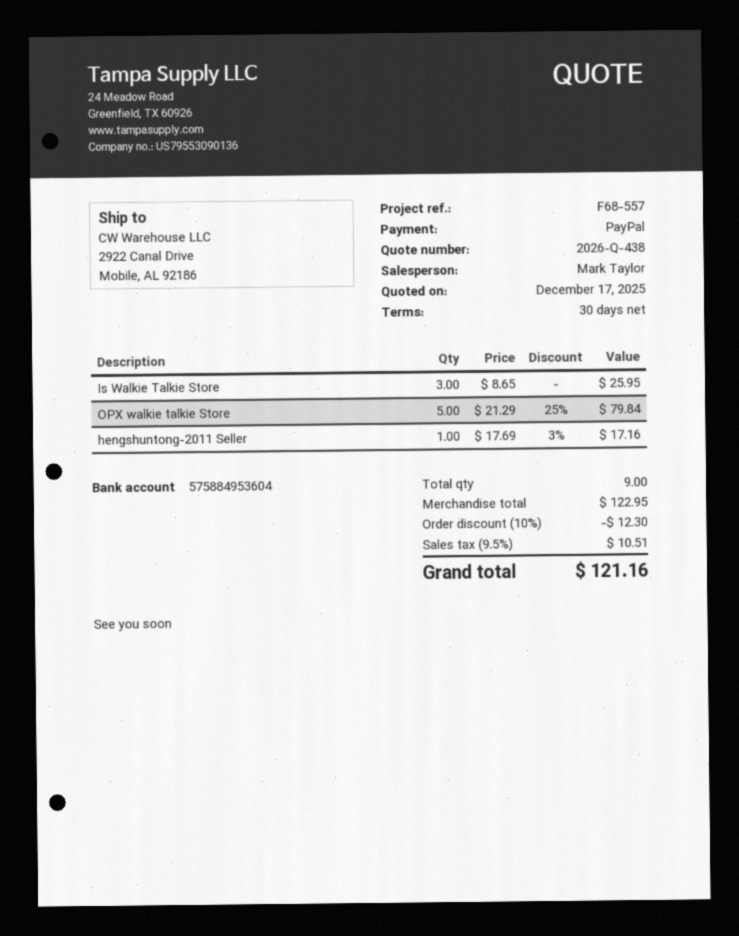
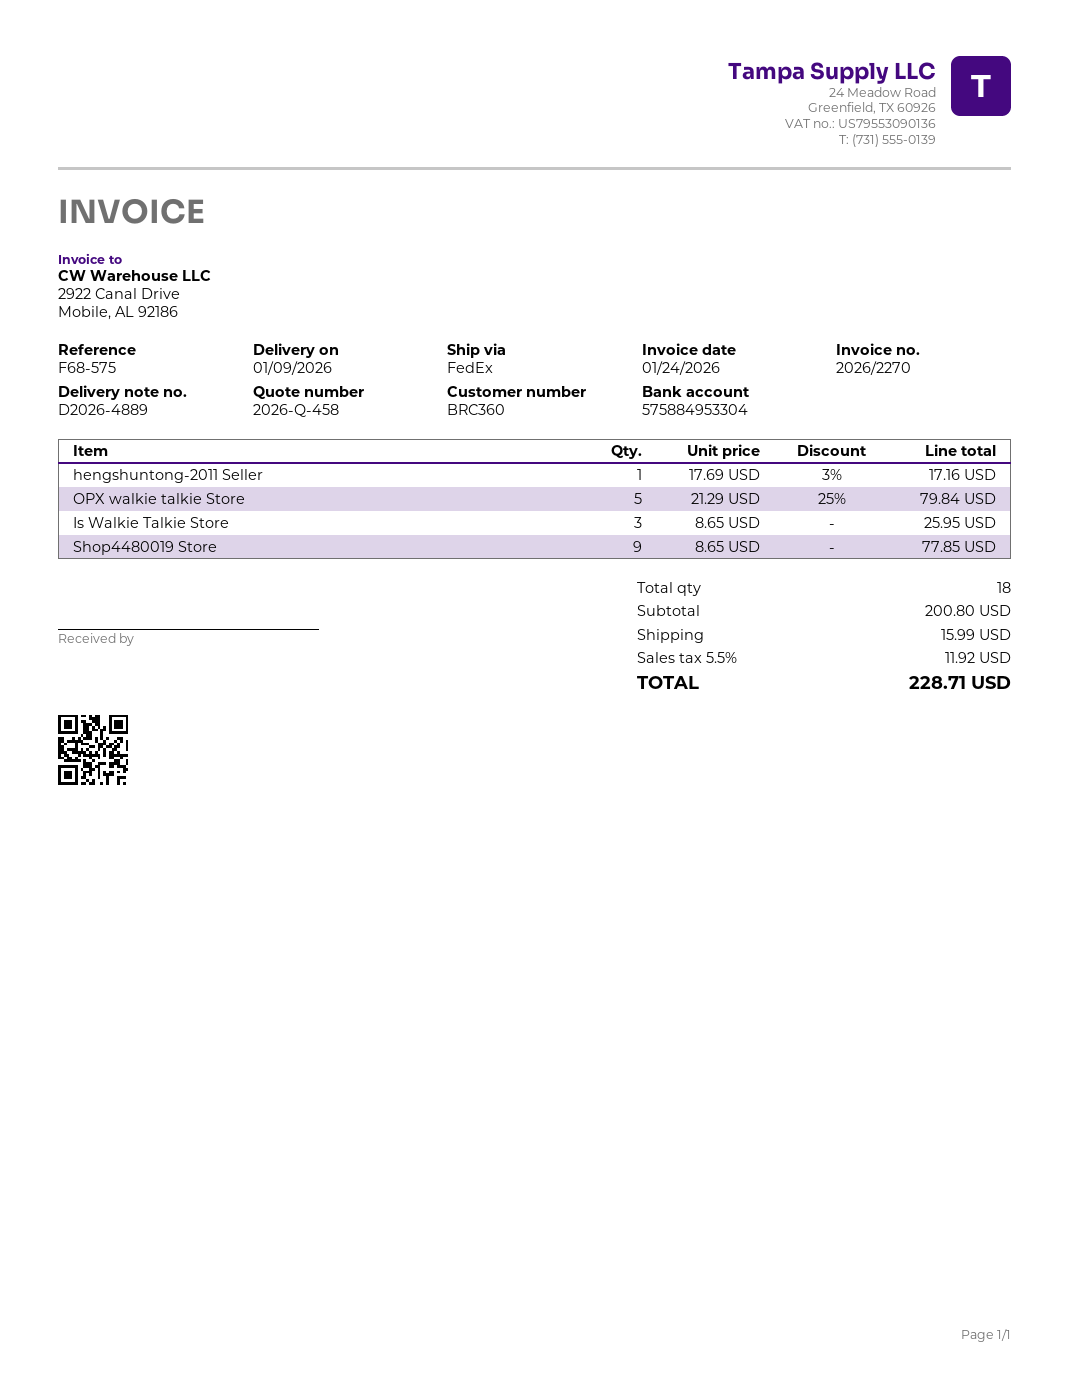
quote number: 2026-Q-438 -> 2026-Q-458
reference: F68-557 -> F68-575
bank account: 575884953604 -> 575884953304
Shop4480019 Store: none -> 9 x 8.65 = 77.85
total quantity: 9 -> 18
subtotal: 122.95 -> 200.80
discount: 10% = 12.30 -> none
shipping: none -> 15.99
tax: 9.5% = 10.51 -> 5.5% = 11.92
total: 121.16 -> 228.71

